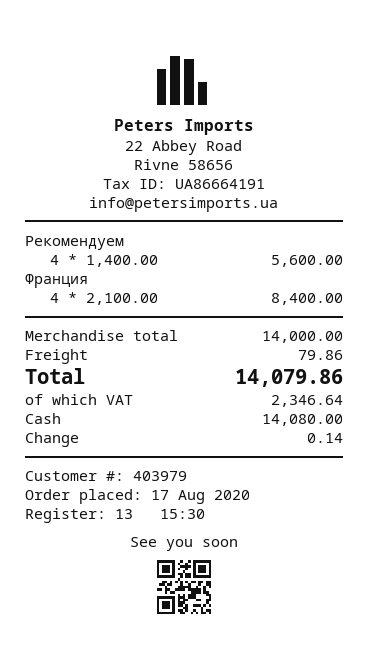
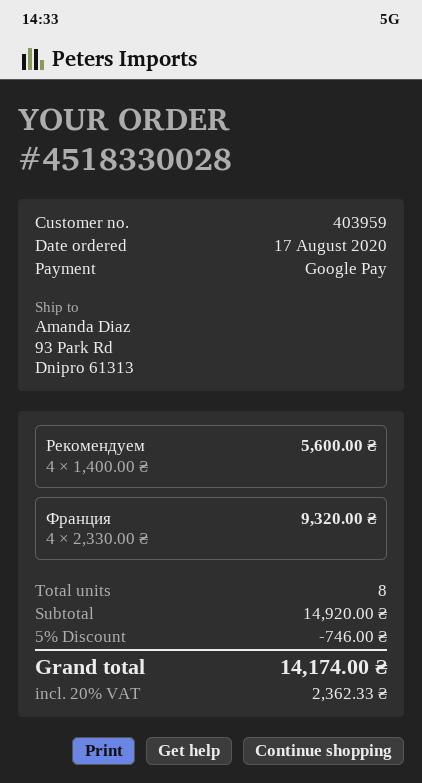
customer number: 403979 -> 403959
payment method: cash -> Google Pay
Франция: 4 x 2100.00 = 8400.00 -> 4 x 2330.00 = 9320.00
subtotal: 14000.00 -> 14920.00
discount: none -> 5% = 746.00
shipping: 79.86 -> none
tax: 2346.64 -> 2362.33
total: 14079.86 -> 14174.00

